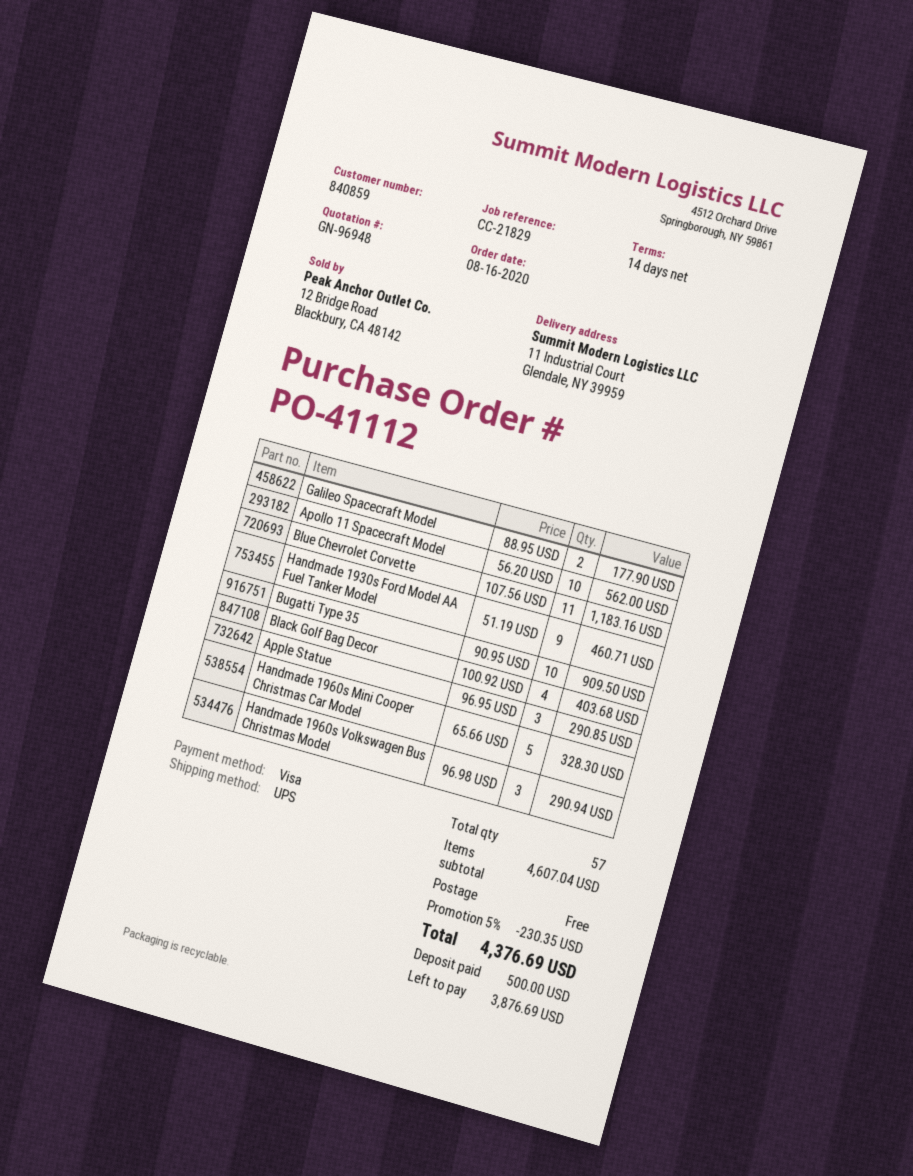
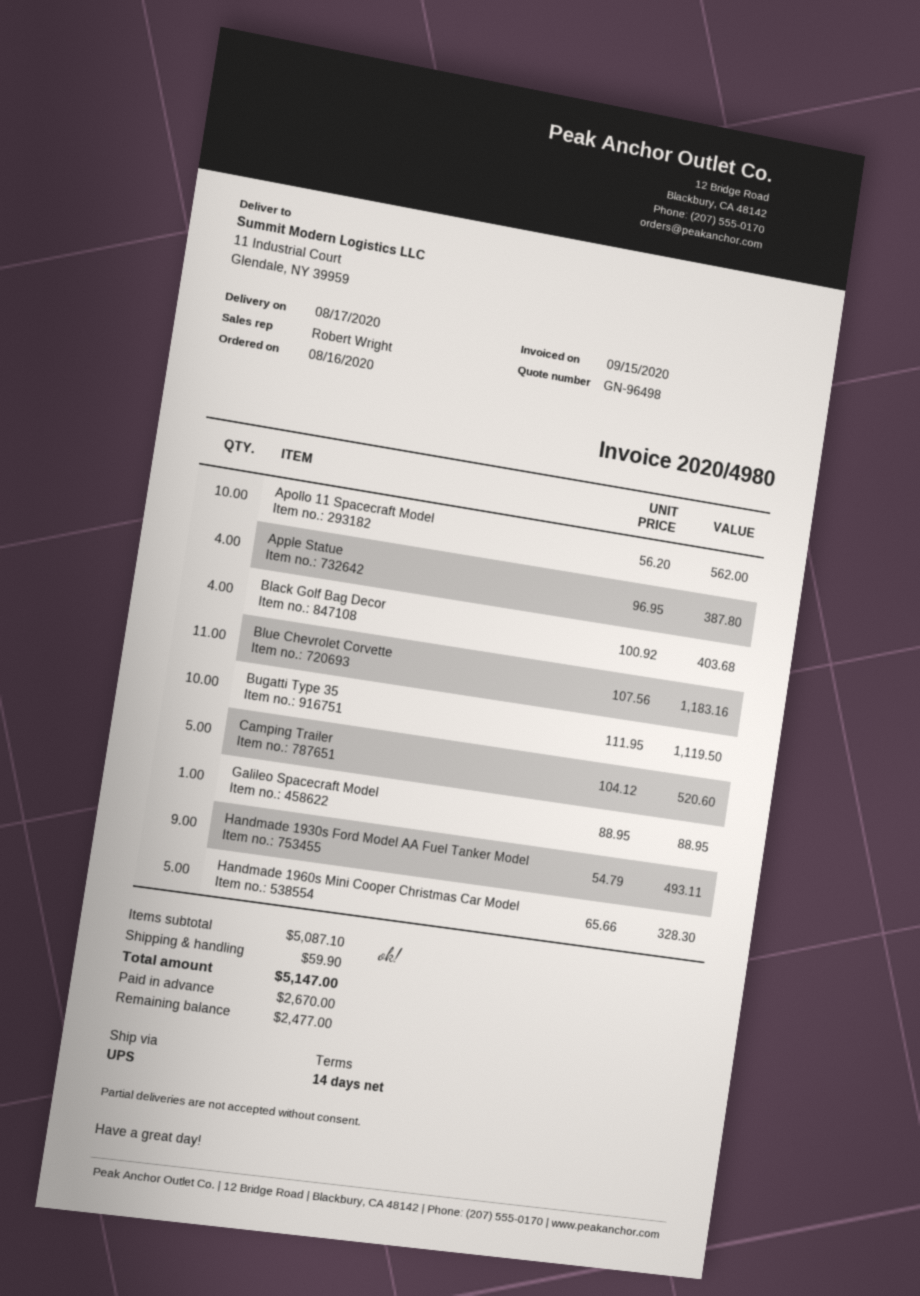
quote number: GN-96948 -> GN-96498
Galileo Spacecraft Model: 2 x 88.95 = 177.90 -> 1 x 88.95 = 88.95
Handmade 1930s Ford Model AA Fuel Tanker Model: 9 x 51.19 = 460.71 -> 9 x 54.79 = 493.11
Bugatti Type 35: 10 x 90.95 = 909.50 -> 10 x 111.95 = 1119.50
Apple Statue: 3 x 96.95 = 290.85 -> 4 x 96.95 = 387.80
Handmade 1960s Volkswagen Bus Christmas Model: 3 x 96.98 = 290.94 -> none
Camping Trailer: none -> 5 x 104.12 = 520.60
subtotal: 4607.04 -> 5087.10
discount: 5% = 230.35 -> none
shipping: 0.00 -> 59.90
total: 4376.69 -> 5147.00
deposit: 500.00 -> 2670.00
balance: 3876.69 -> 2477.00

